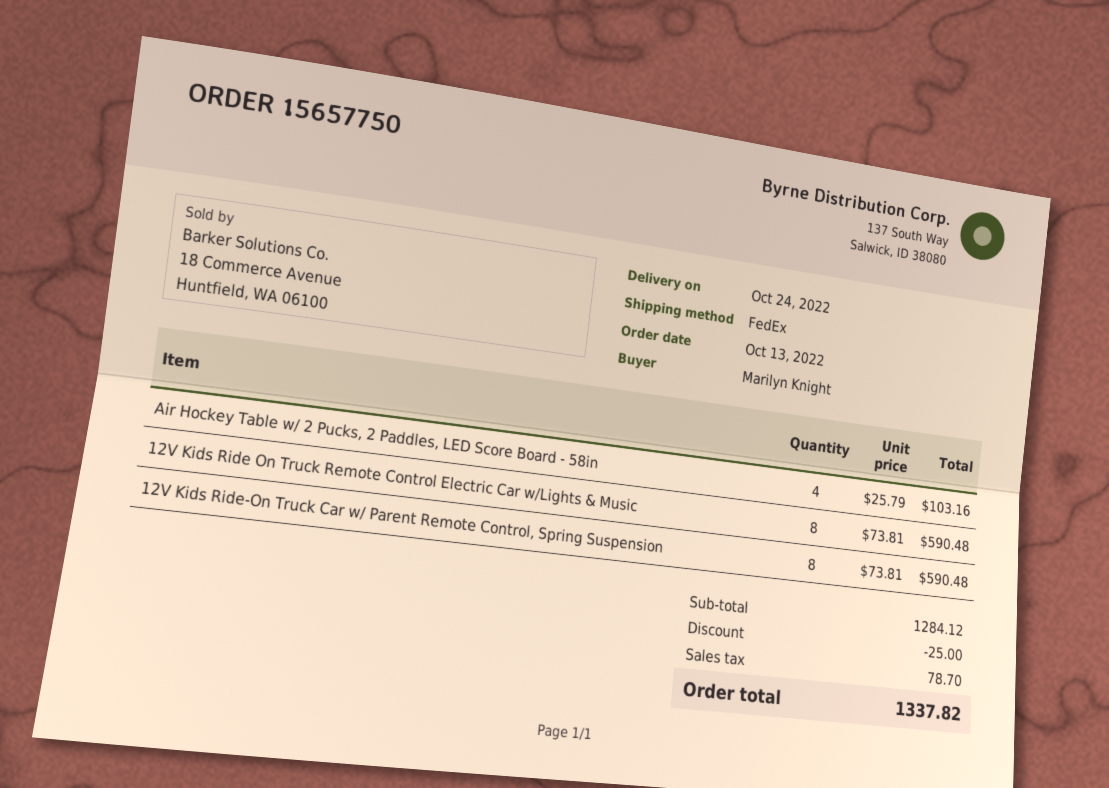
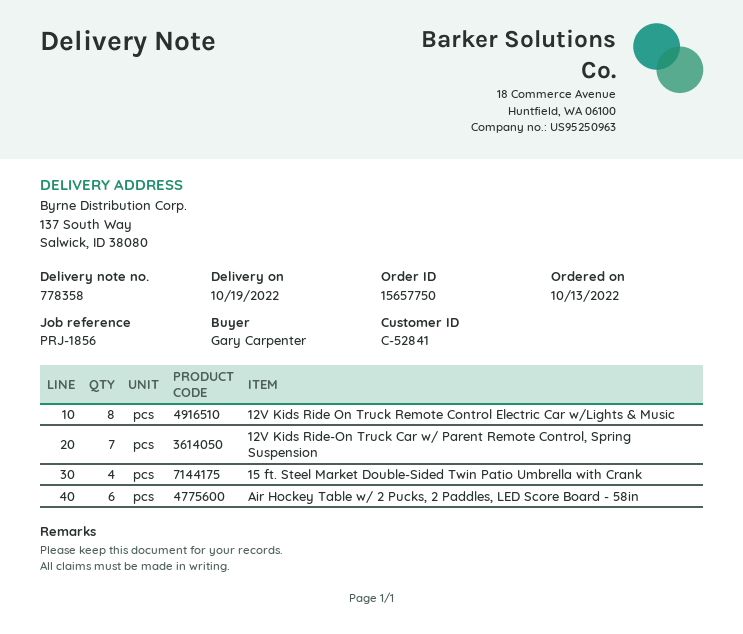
delivery date: 2022-10-24 -> 2022-10-19
ordered by: Marilyn Knight -> Gary Carpenter
Air Hockey Table w/ 2 Pucks, 2 Paddles, LED Score Board - 58in: 4 -> 6
12V Kids Ride-On Truck Car w/ Parent Remote Control, Spring Suspension: 8 -> 7
15 ft. Steel Market Double-Sided Twin Patio Umbrella with Crank: none -> 4

